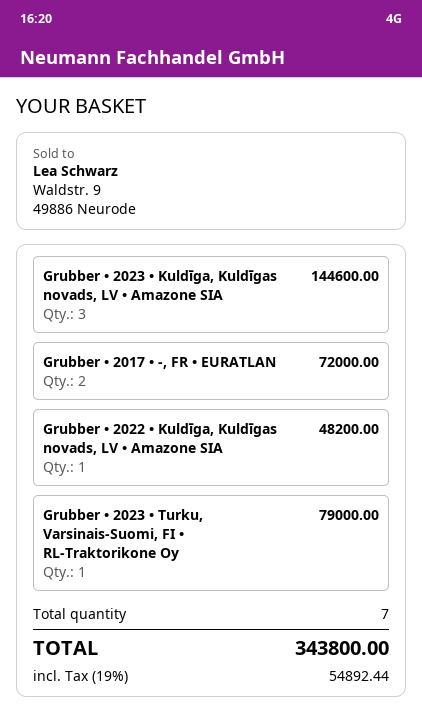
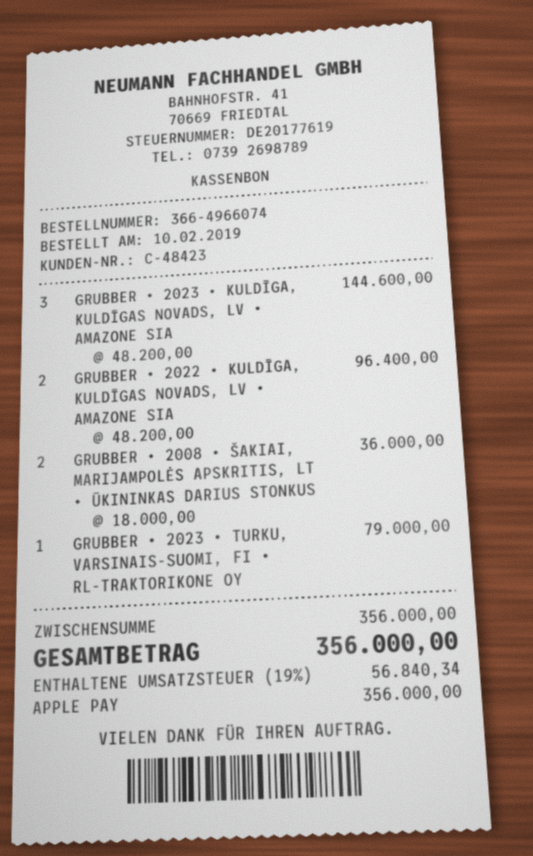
Grubber • 2017 • -, FR • EURATLAN: 2 for 72000.00 -> none
Grubber • 2022 • Kuldīga, Kuldīgas novads, LV • Amazone SIA: 1 for 48200.00 -> 2 for 96400.00
GRUBBER • 2008 • ŠAKIAI, MARIJAMPOLĖS APSKRITIS, LT • ŪKININKAS DARIUS STONKUS: none -> 2 for 36000.00
tax: 19% = 54892.44 -> 19% = 56840.34
total: 343800.00 -> 356000.00

